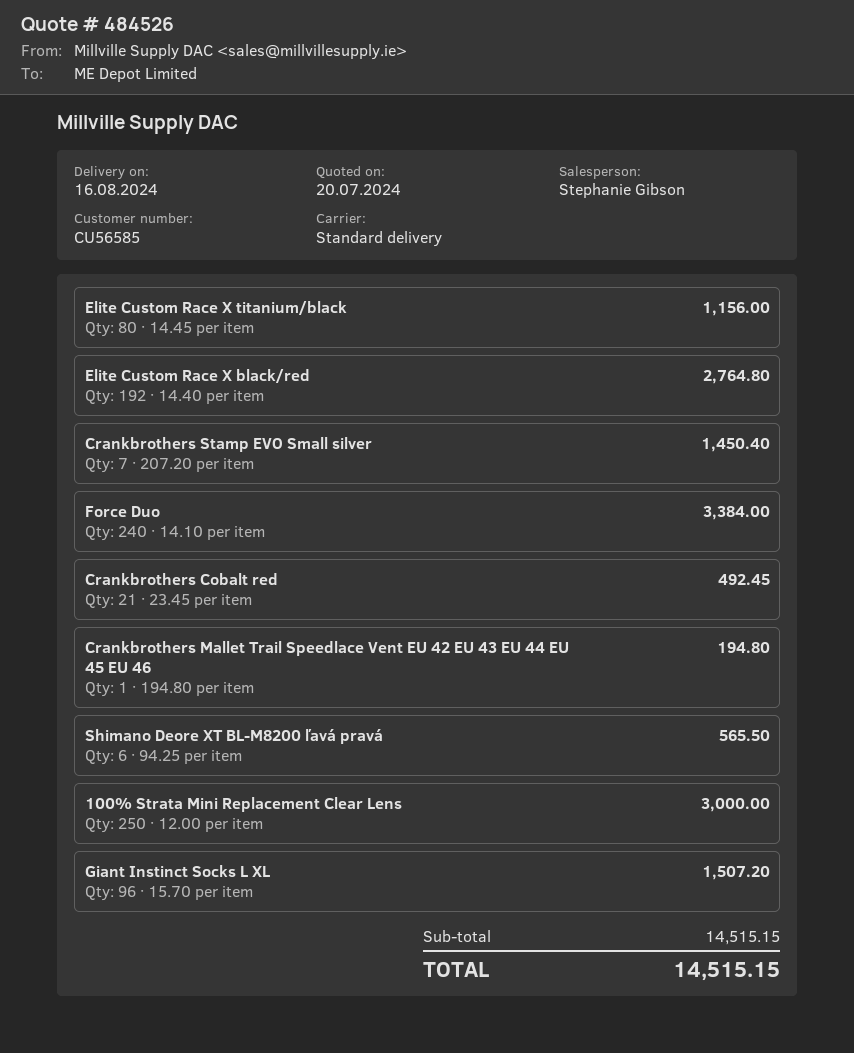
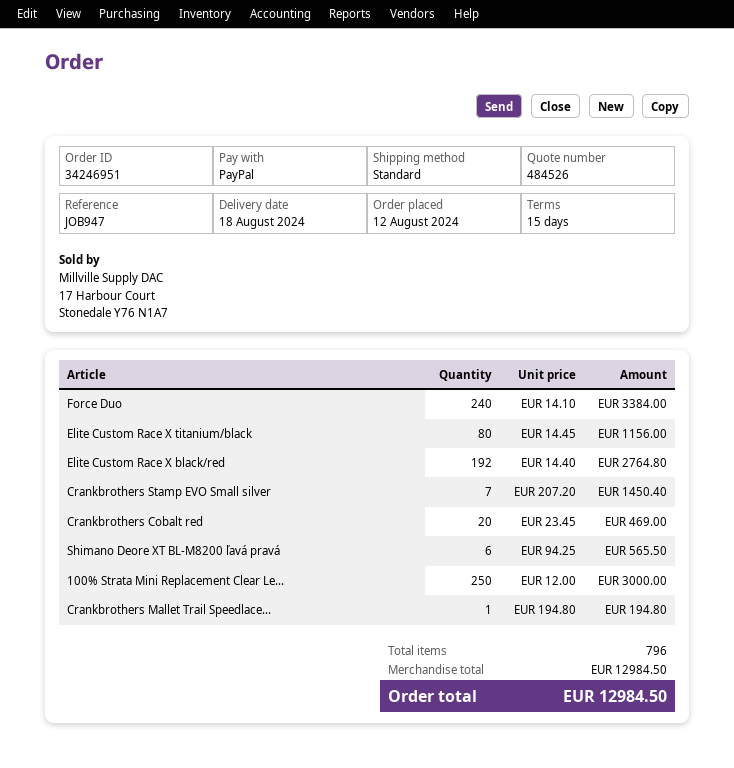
delivery date: 2024-08-16 -> 2024-08-18
Crankbrothers Cobalt red: 21 x 23.45 = 492.45 -> 20 x 23.45 = 469.00
Giant Instinct Socks L XL: 96 x 15.70 = 1507.20 -> none
subtotal: 14515.15 -> 12984.50
total: 14515.15 -> 12984.50

